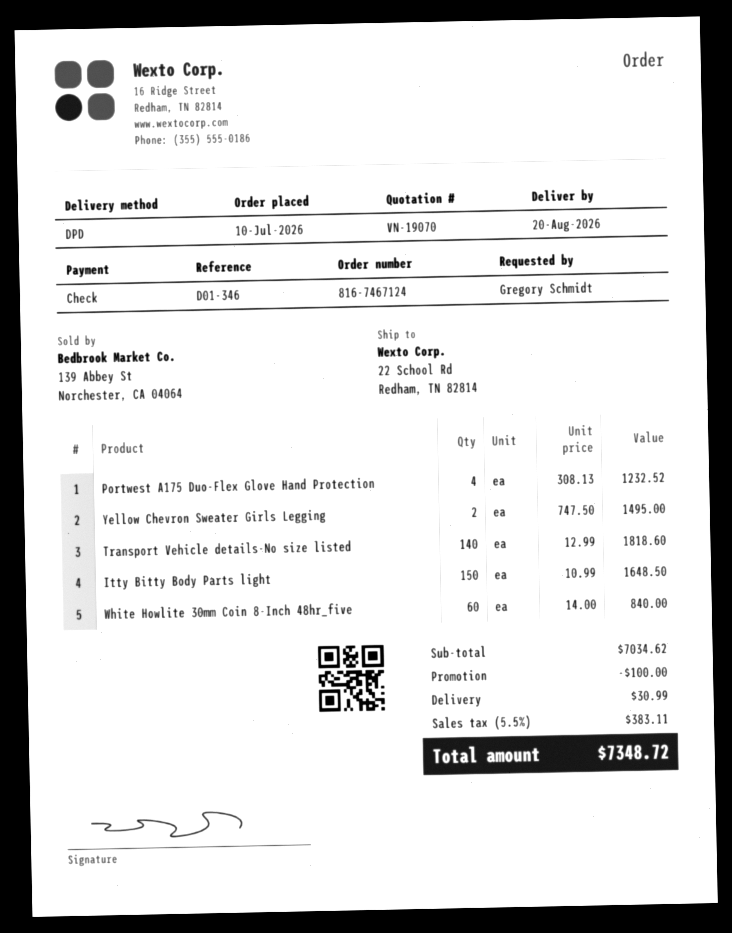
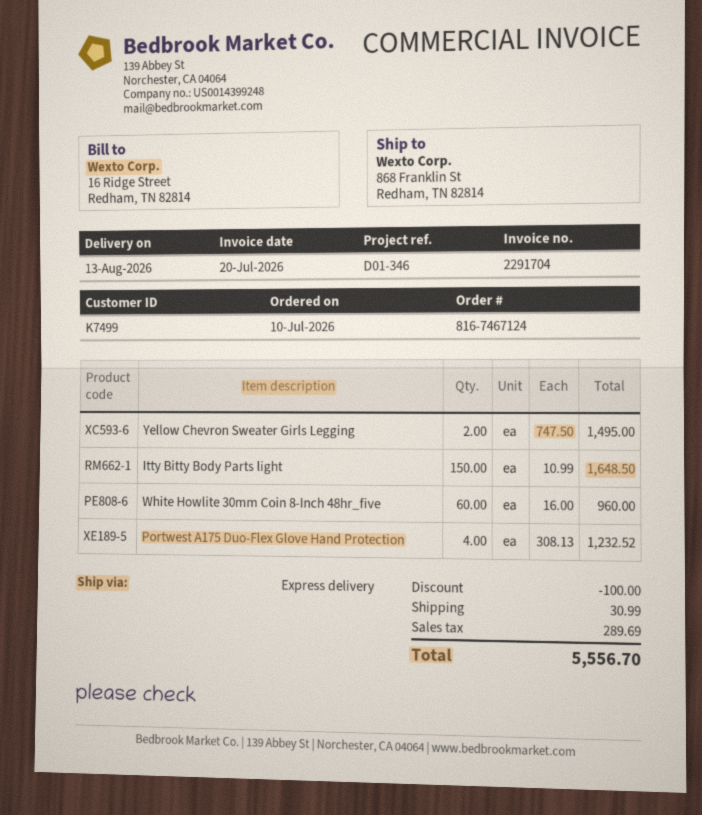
delivery date: 2026-08-20 -> 2026-08-13
shipping method: DPD -> express
ship to: 22 School Rd, Redham, TN 82814 -> 868 Franklin St, Redham, TN 82814
Transport Vehicle details-No size listed: 140 x 12.99 = 1818.60 -> none
White Howlite 30mm Coin 8-Inch 48hr_five: 60 x 14.00 = 840.00 -> 60 x 16.00 = 960.00
tax: 383.11 -> 289.69
total: 7348.72 -> 5556.70

